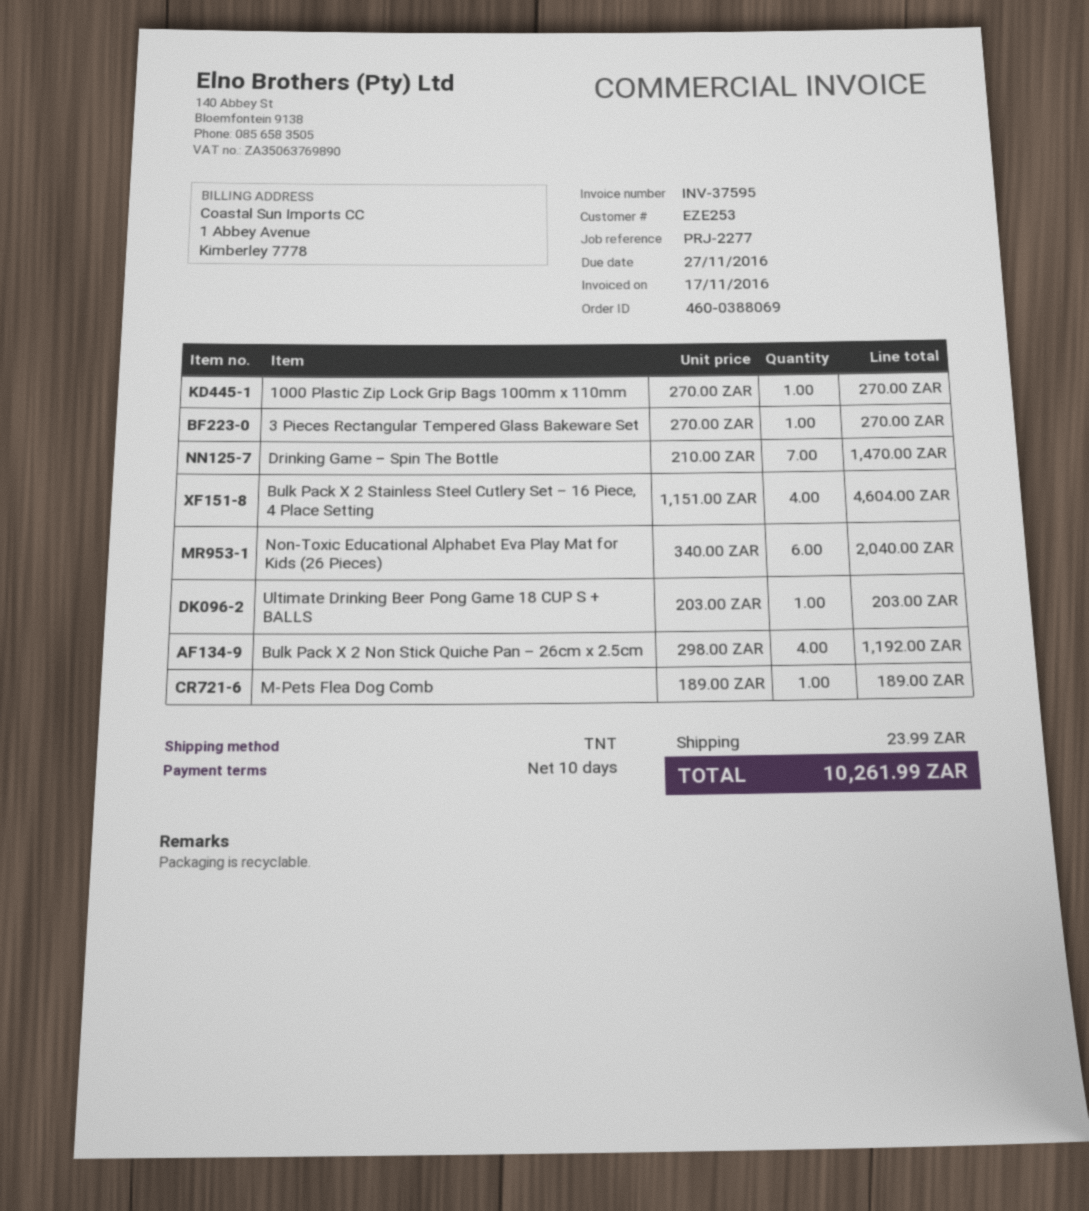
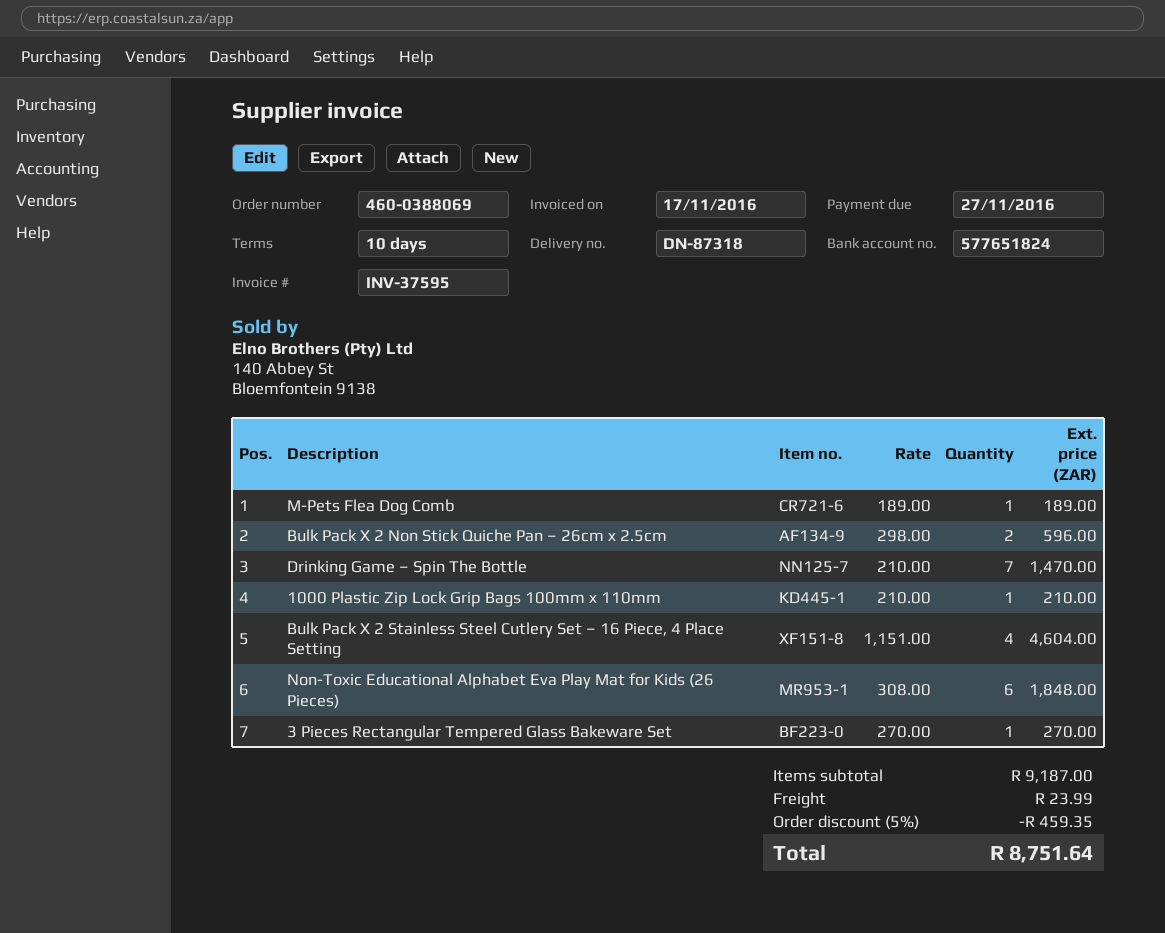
1000 Plastic Zip Lock Grip Bags 100mm x 110mm: 1 x 270.00 = 270.00 -> 1 x 210.00 = 210.00
Non-Toxic Educational Alphabet Eva Play Mat for Kids (26 Pieces): 6 x 340.00 = 2040.00 -> 6 x 308.00 = 1848.00
Ultimate Drinking Beer Pong Game 18 CUP S + BALLS: 1 x 203.00 = 203.00 -> none
Bulk Pack X 2 Non Stick Quiche Pan – 26cm x 2.5cm: 4 x 298.00 = 1192.00 -> 2 x 298.00 = 596.00
discount: none -> 5% = 459.35
total: 10261.99 -> 8751.64

